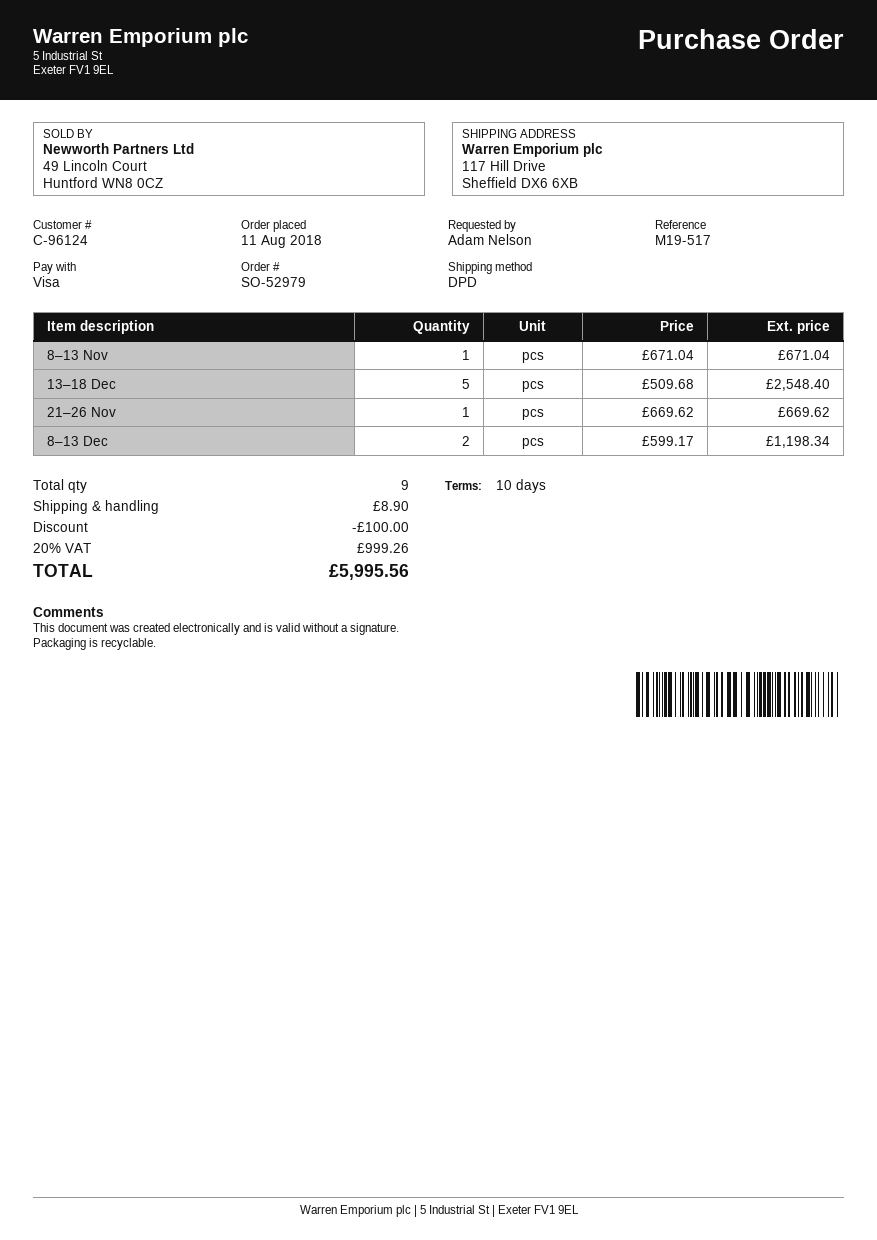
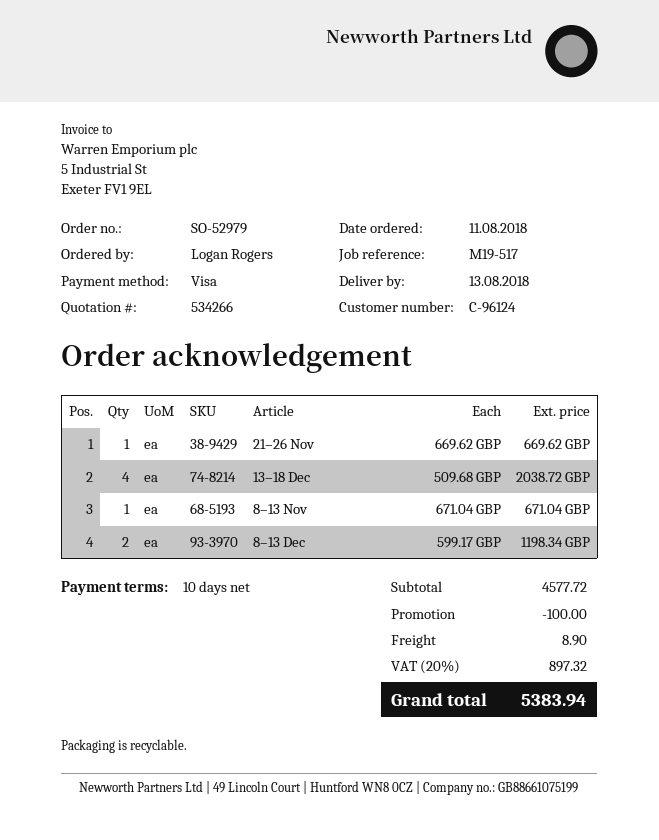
ordered by: Adam Nelson -> Logan Rogers
13–18 Dec: 5 x 509.68 = 2548.40 -> 4 x 509.68 = 2038.72
tax: 20% = 999.26 -> 20% = 897.32
total: 5995.56 -> 5383.94

